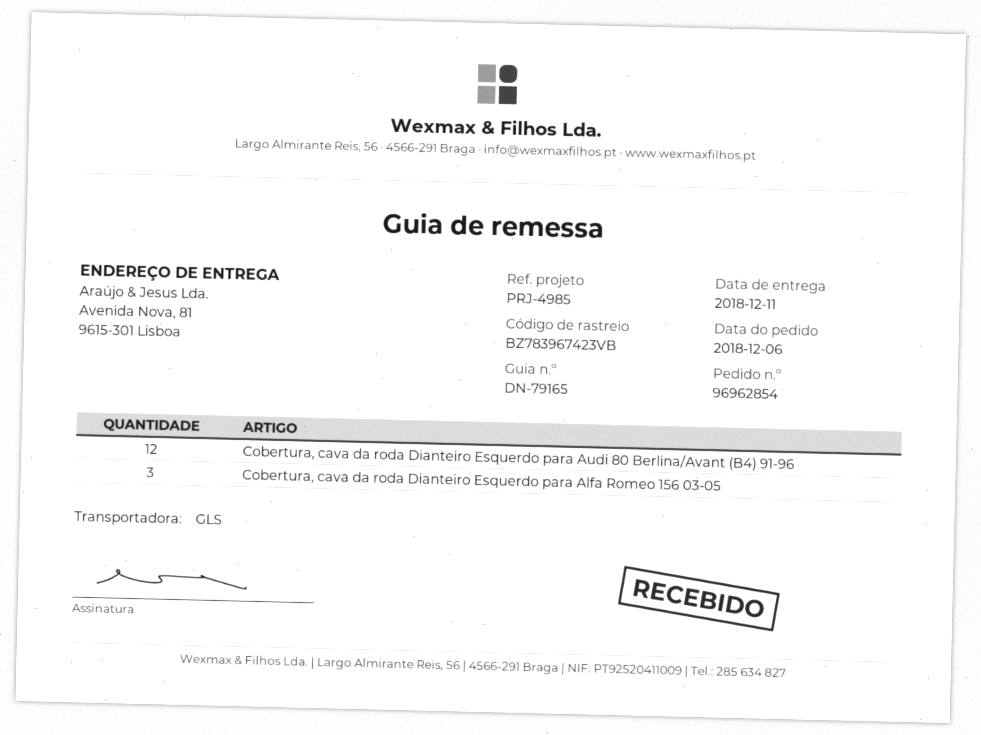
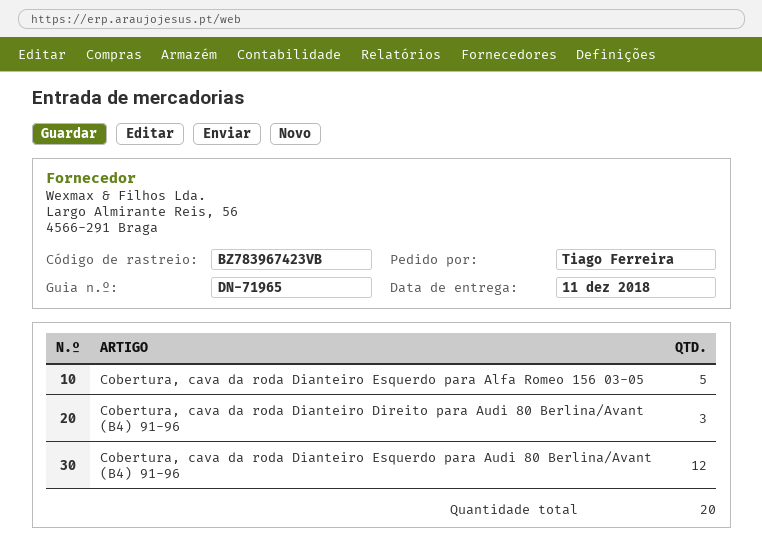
delivery note number: DN-79165 -> DN-71965
Cobertura, cava da roda Dianteiro Esquerdo para Alfa Romeo 156 03-05: 3 -> 5
Cobertura, cava da roda Dianteiro Direito para Audi 80 Berlina/Avant (B4) 91-96: none -> 3

